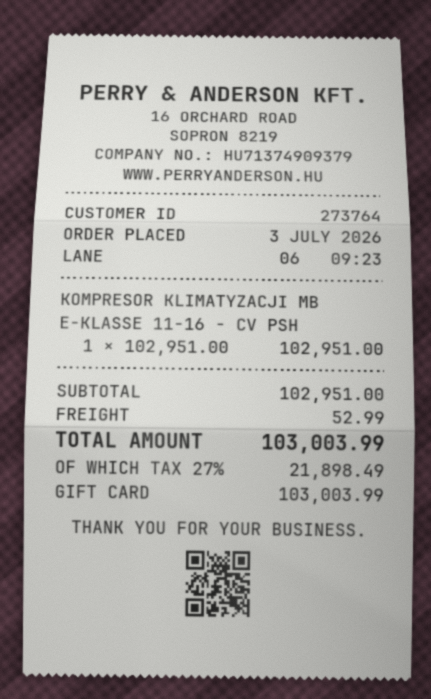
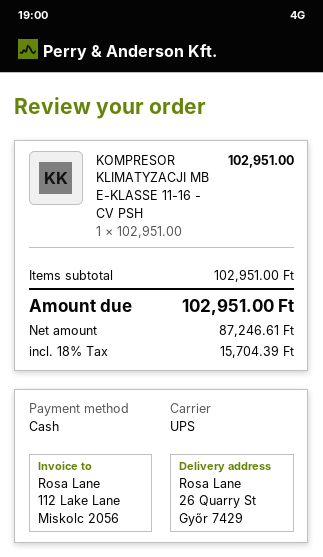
payment method: gift card -> cash
shipping: 52.99 -> none
tax: 27% = 21898.49 -> 18% = 15704.39
total: 103003.99 -> 102951.00

